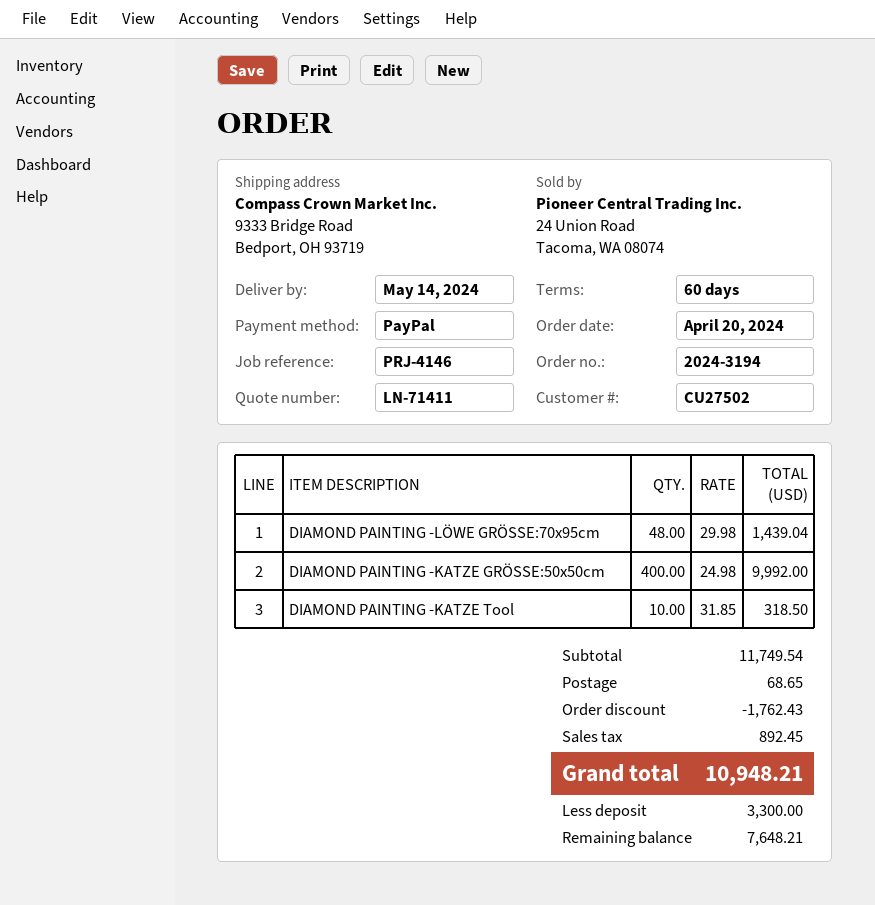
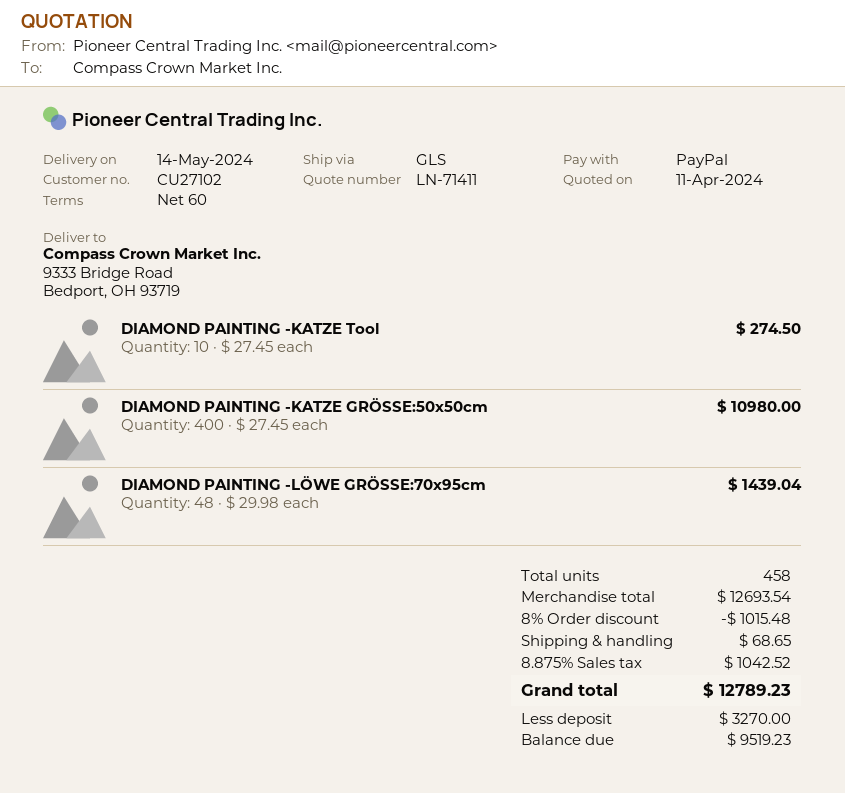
customer number: CU27502 -> CU27102
DIAMOND PAINTING -KATZE GRÖSSE:50x50cm: 400 x 24.98 = 9992.00 -> 400 x 27.45 = 10980.00
DIAMOND PAINTING -KATZE Tool: 10 x 31.85 = 318.50 -> 10 x 27.45 = 274.50
subtotal: 11749.54 -> 12693.54
discount: 1762.43 -> 1015.48
tax: 892.45 -> 1042.52
total: 10948.21 -> 12789.23
deposit: 3300.00 -> 3270.00
balance: 7648.21 -> 9519.23

